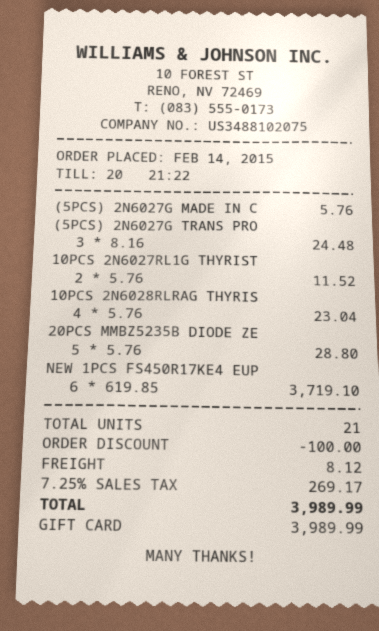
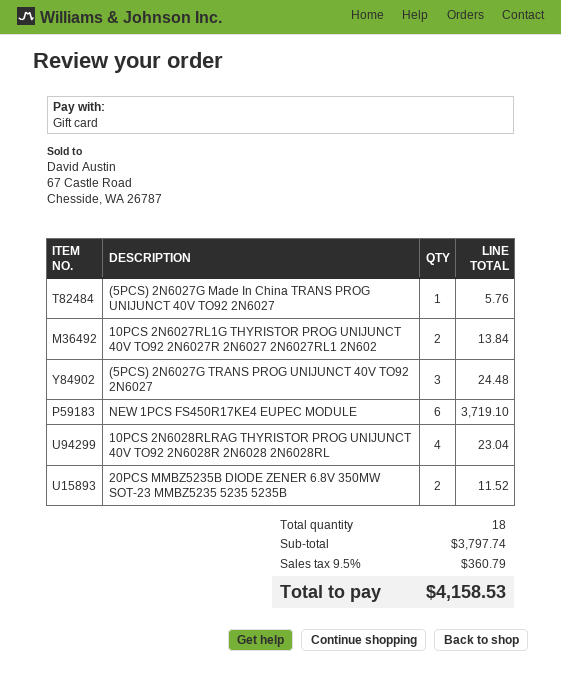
10PCS 2N6027RL1G THYRIST: 2 for 11.52 -> 2 for 13.84
20PCS MMBZ5235B DIODE ZE: 5 for 28.80 -> 2 for 11.52
total quantity: 21 -> 18
discount: 100.00 -> none
shipping: 8.12 -> none
tax: 7.25% = 269.17 -> 9.5% = 360.79
total: 3989.99 -> 4158.53

